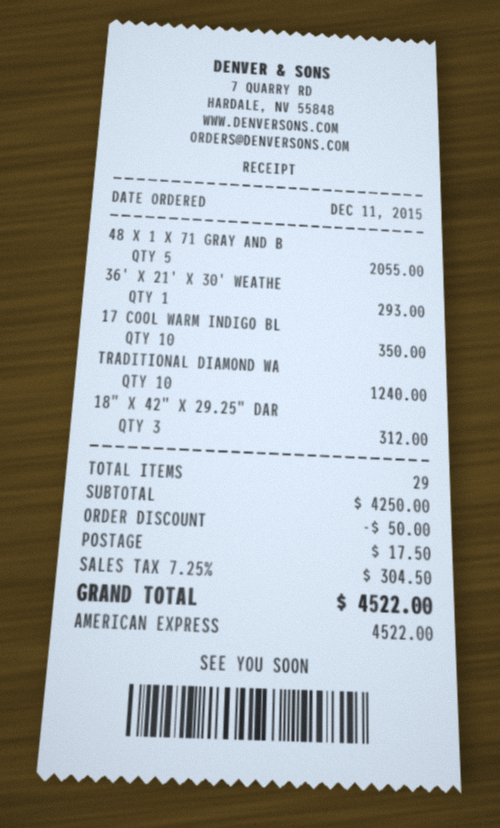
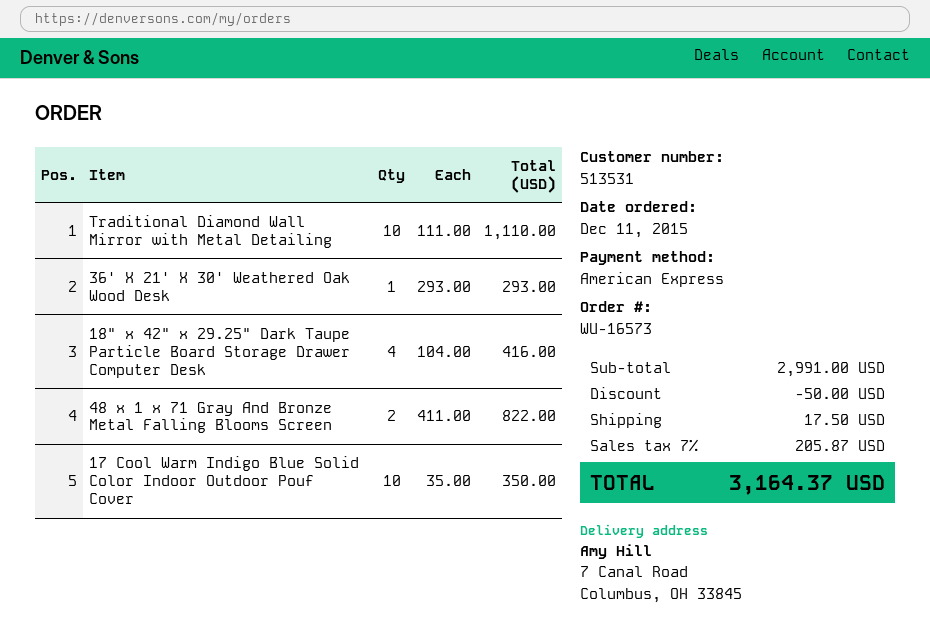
48 X 1 X 71 GRAY AND B: 5 for 2055.00 -> 2 for 822.00
TRADITIONAL DIAMOND WA: 10 for 1240.00 -> 10 for 1110.00
18" X 42" X 29.25" DAR: 3 for 312.00 -> 4 for 416.00
subtotal: 4250.00 -> 2991.00
tax: 7.25% = 304.50 -> 7% = 205.87
total: 4522.00 -> 3164.37

